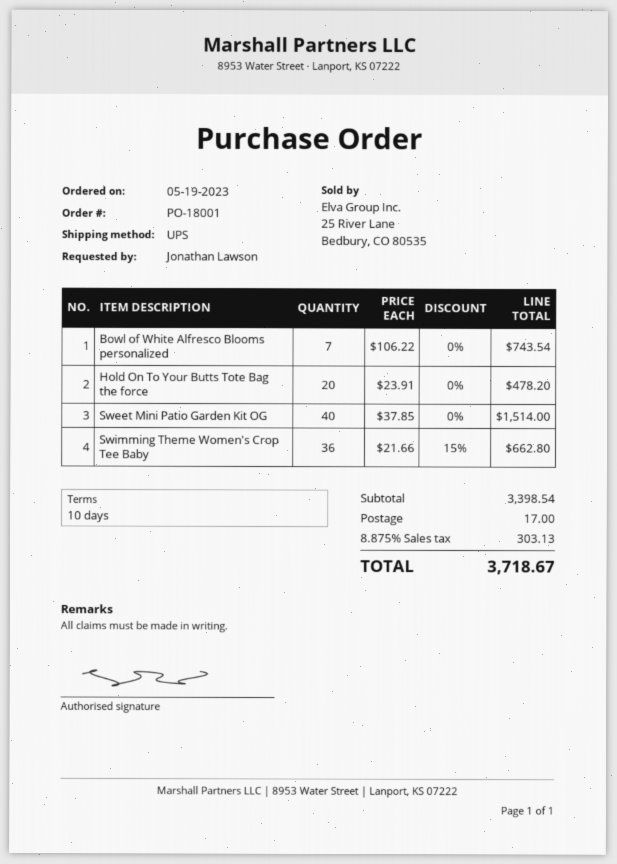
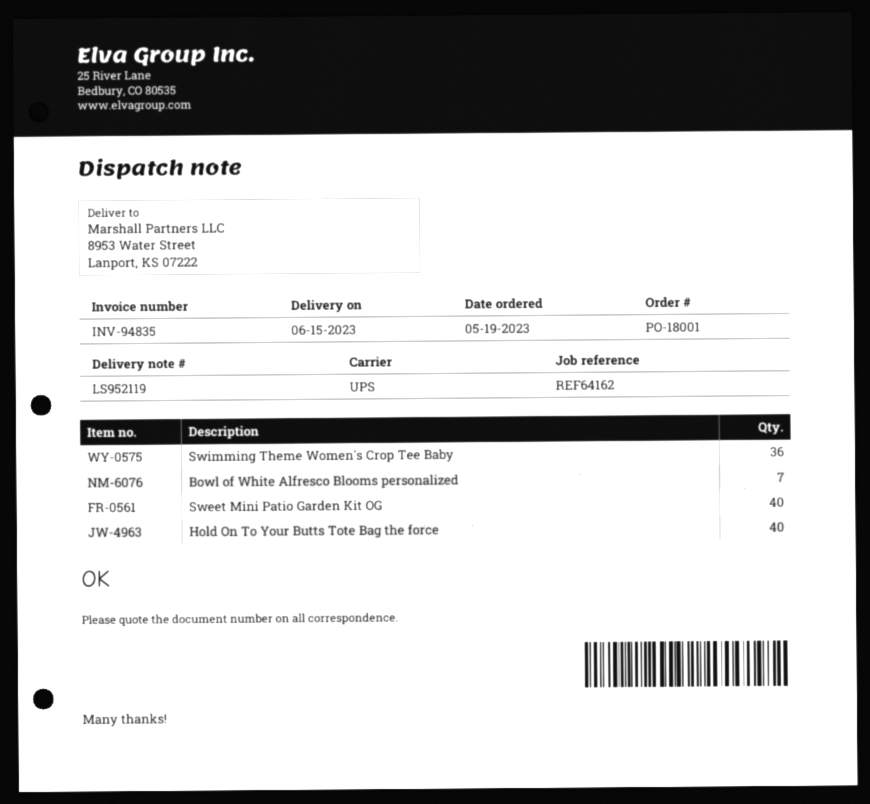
Hold On To Your Butts Tote Bag the force: 20 -> 40

